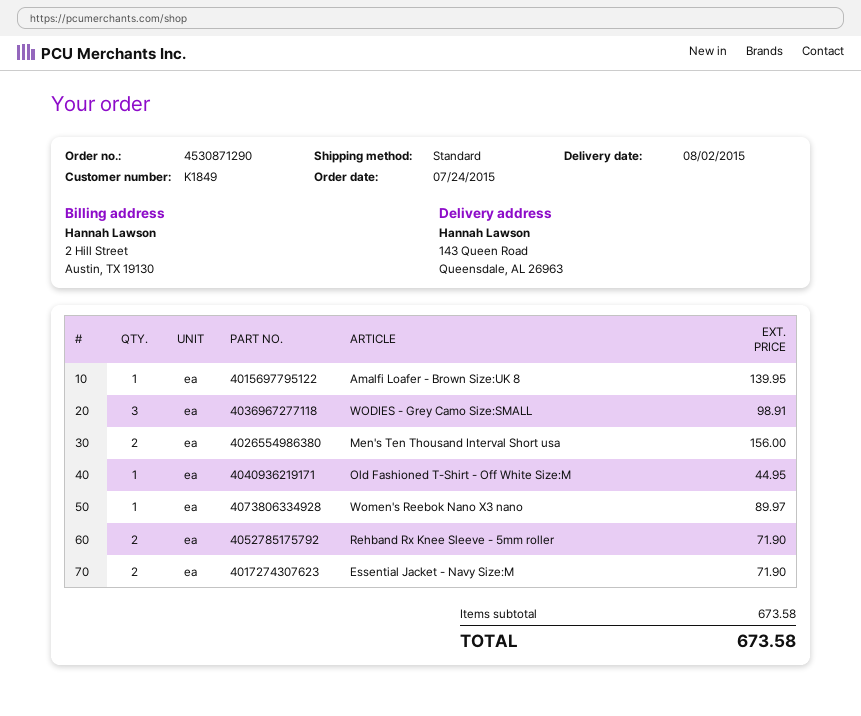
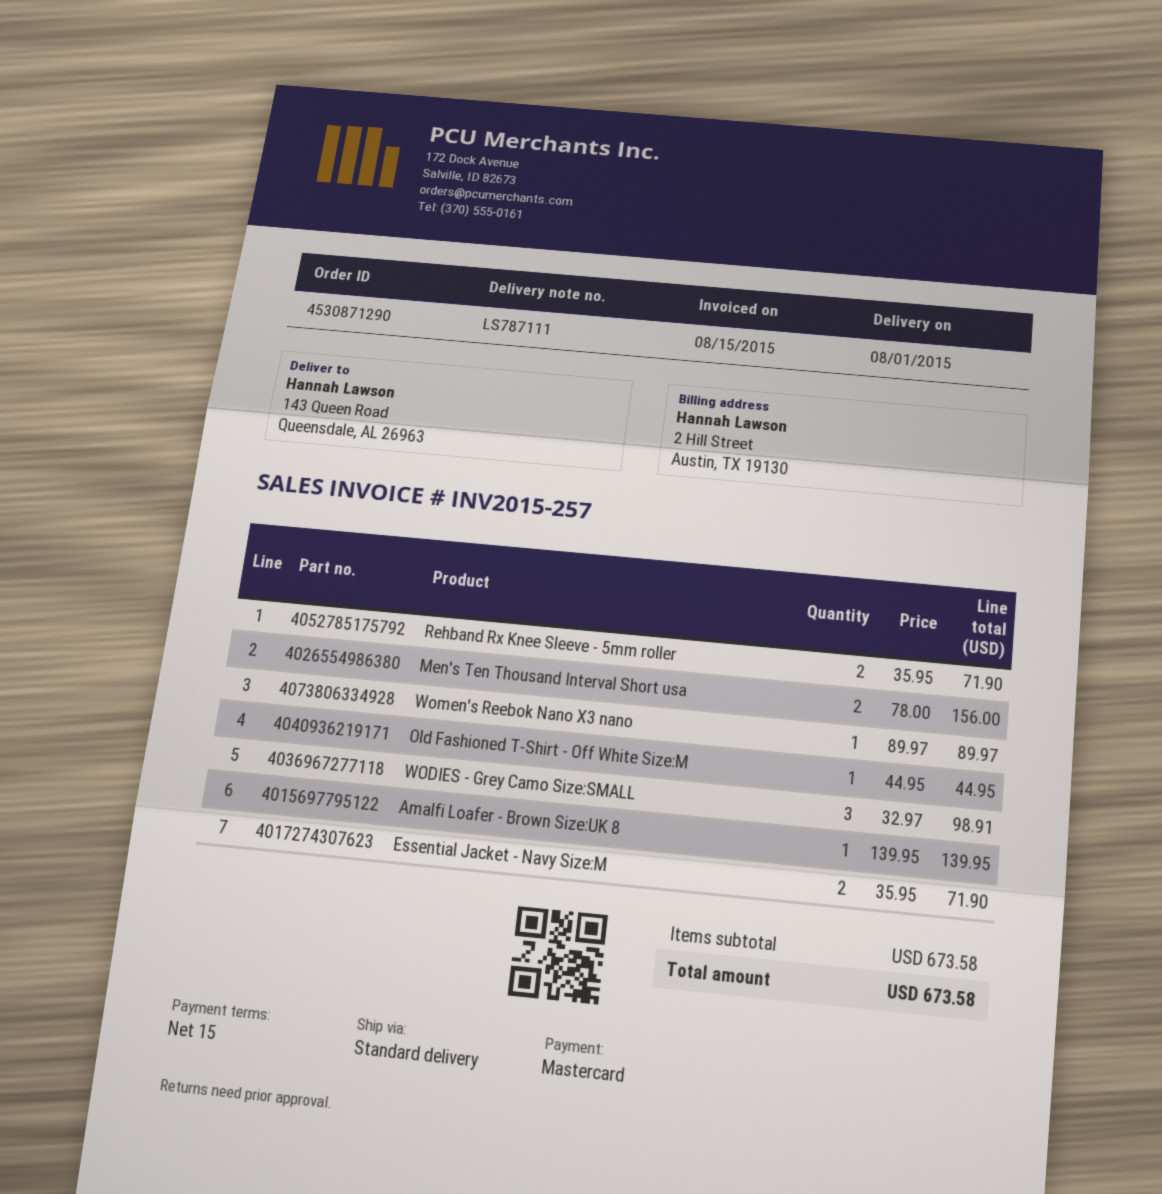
delivery date: 2015-08-02 -> 2015-08-01

